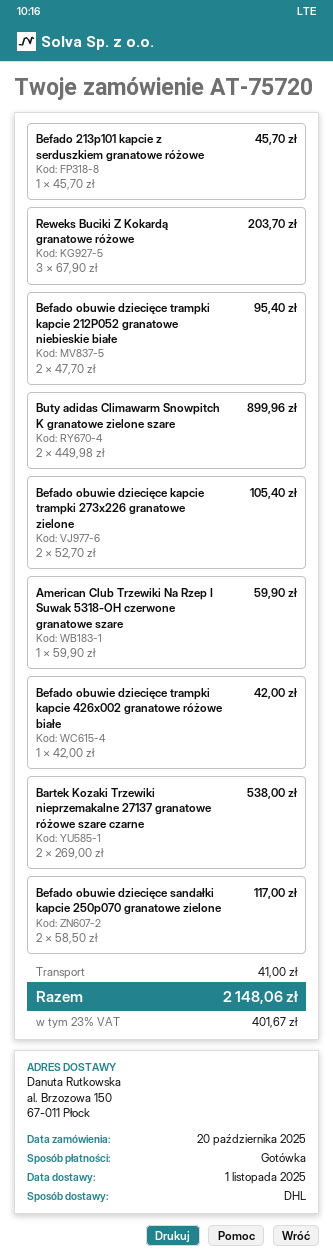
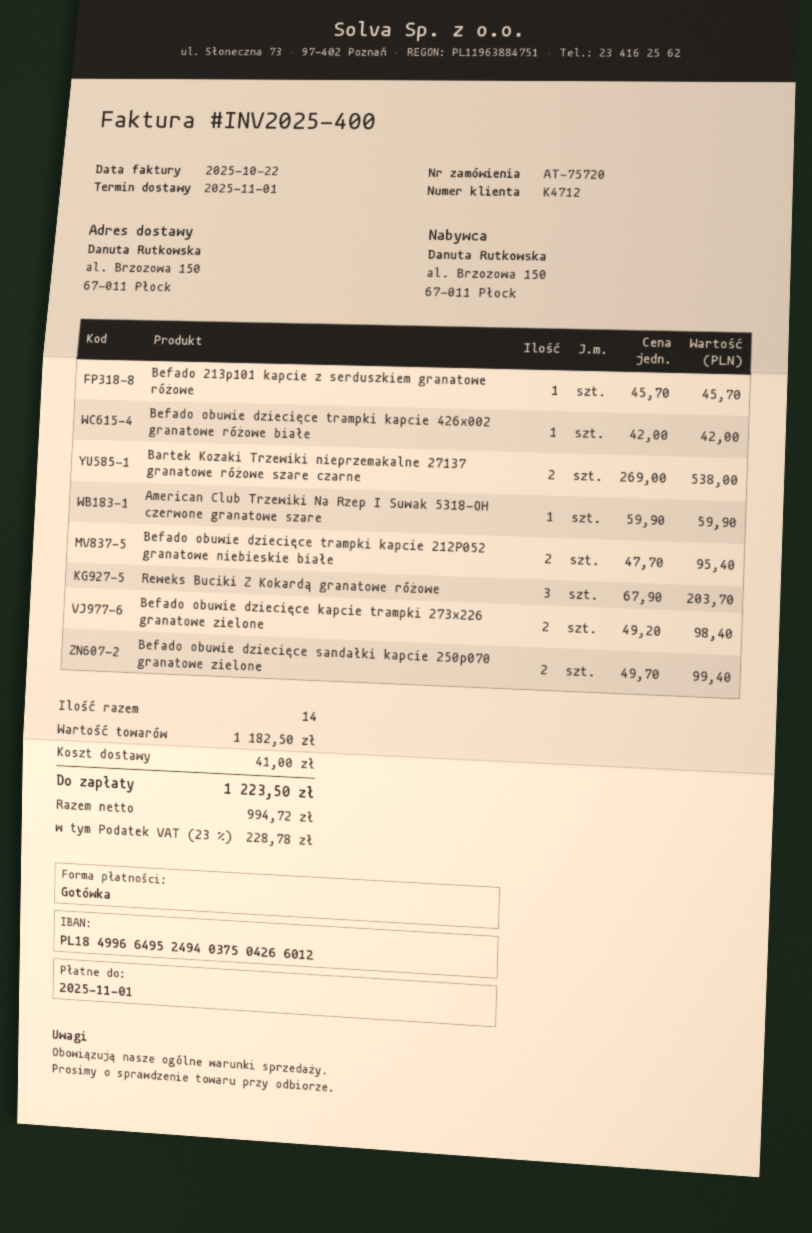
Buty adidas Climawarm Snowpitch K granatowe zielone szare: 2 x 449.98 = 899.96 -> none
Befado obuwie dziecięce kapcie trampki 273x226 granatowe zielone: 2 x 52.70 = 105.40 -> 2 x 49.20 = 98.40
Befado obuwie dziecięce sandałki kapcie 250p070 granatowe zielone: 2 x 58.50 = 117.00 -> 2 x 49.70 = 99.40
tax: 23% = 401.67 -> 23% = 228.78
total: 2148.06 -> 1223.50

